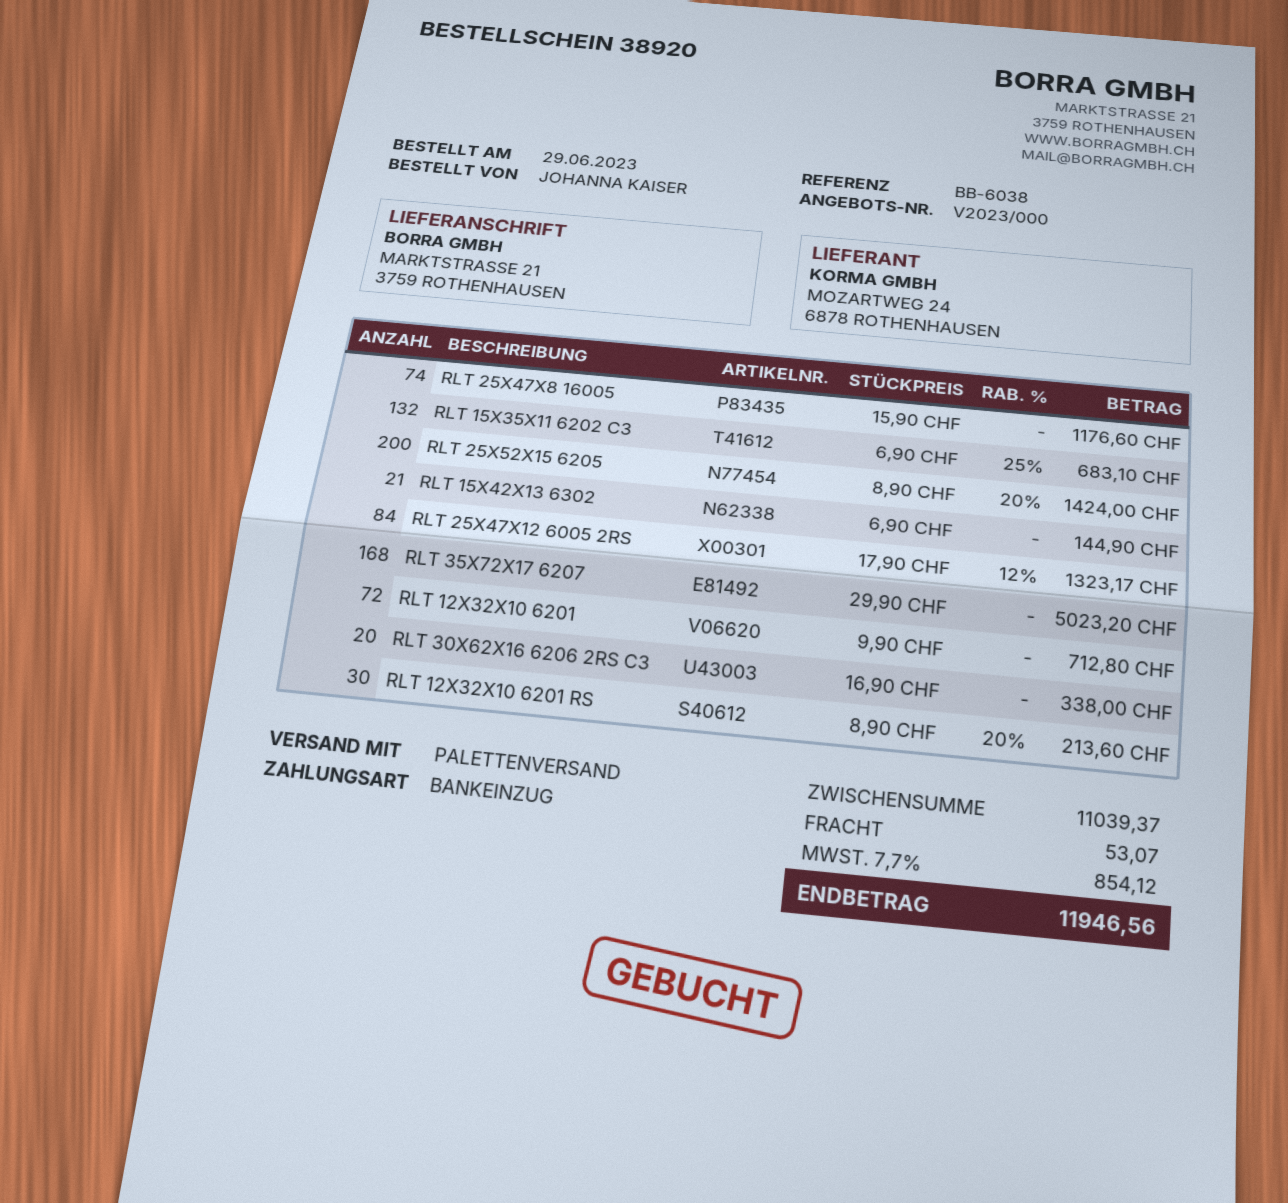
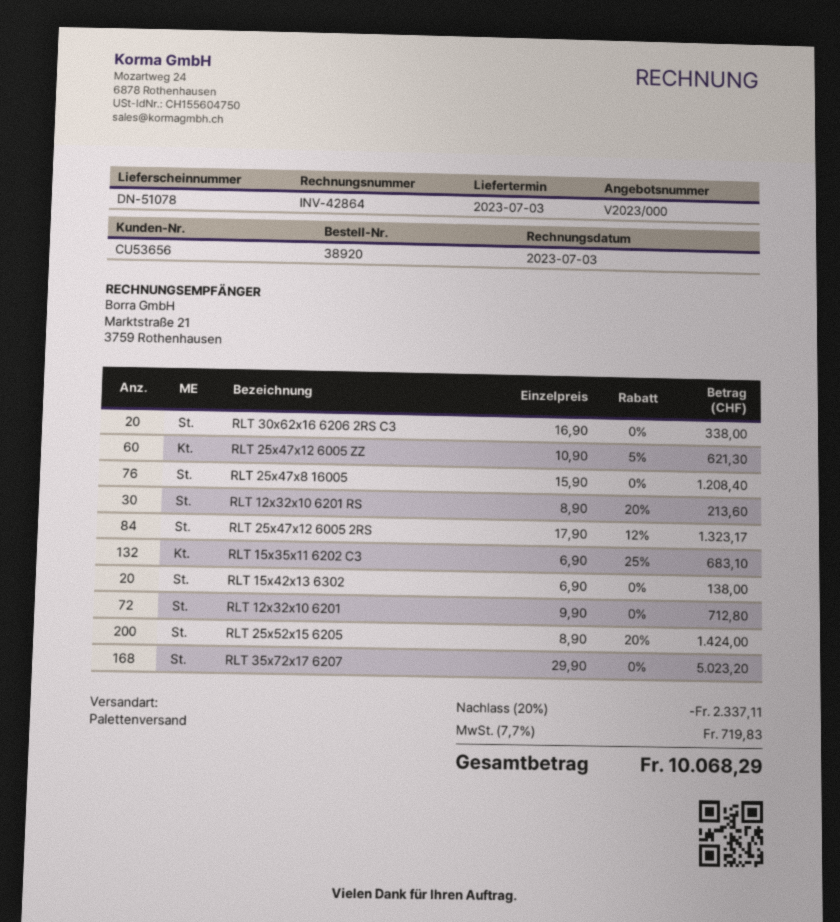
RLT 25X47X8 16005: 74 x 15.90 = 1176.60 -> 76 x 15.90 = 1208.40
RLT 15X42X13 6302: 21 x 6.90 = 144.90 -> 20 x 6.90 = 138.00
RLT 25x47x12 6005 ZZ: none -> 60 x 10.90 - 5% = 621.30
discount: none -> 20% = 2337.11
shipping: 53.07 -> none
tax: 7.7% = 854.12 -> 7.7% = 719.83
total: 11946.56 -> 10068.29

